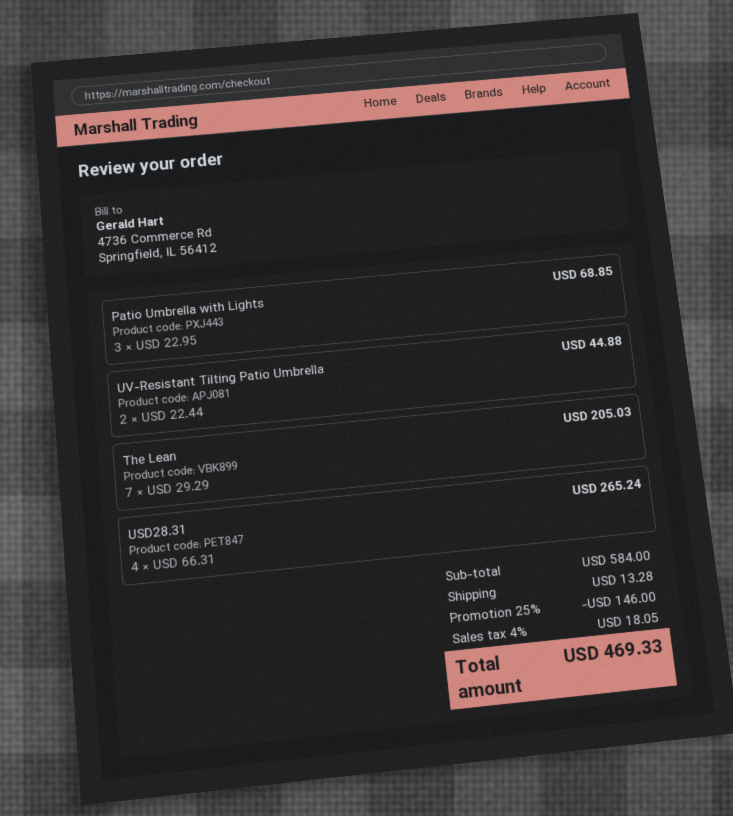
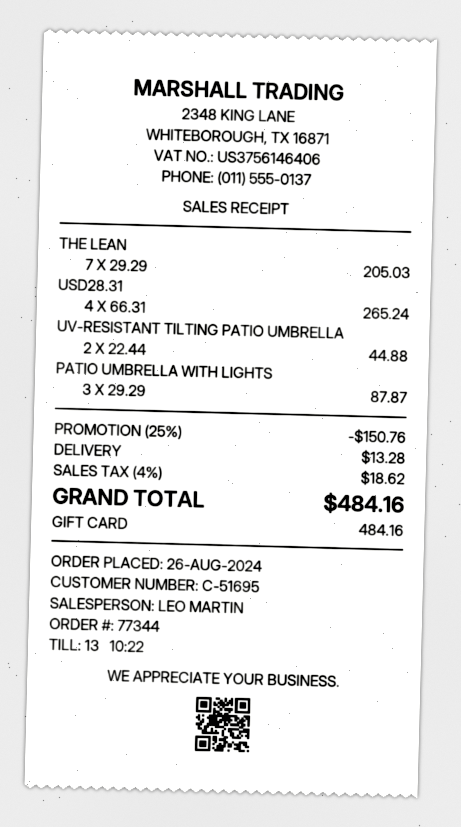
Patio Umbrella with Lights: 3 x 22.95 = 68.85 -> 3 x 29.29 = 87.87
discount: 25% = 146.00 -> 25% = 150.76
tax: 4% = 18.05 -> 4% = 18.62
total: 469.33 -> 484.16

